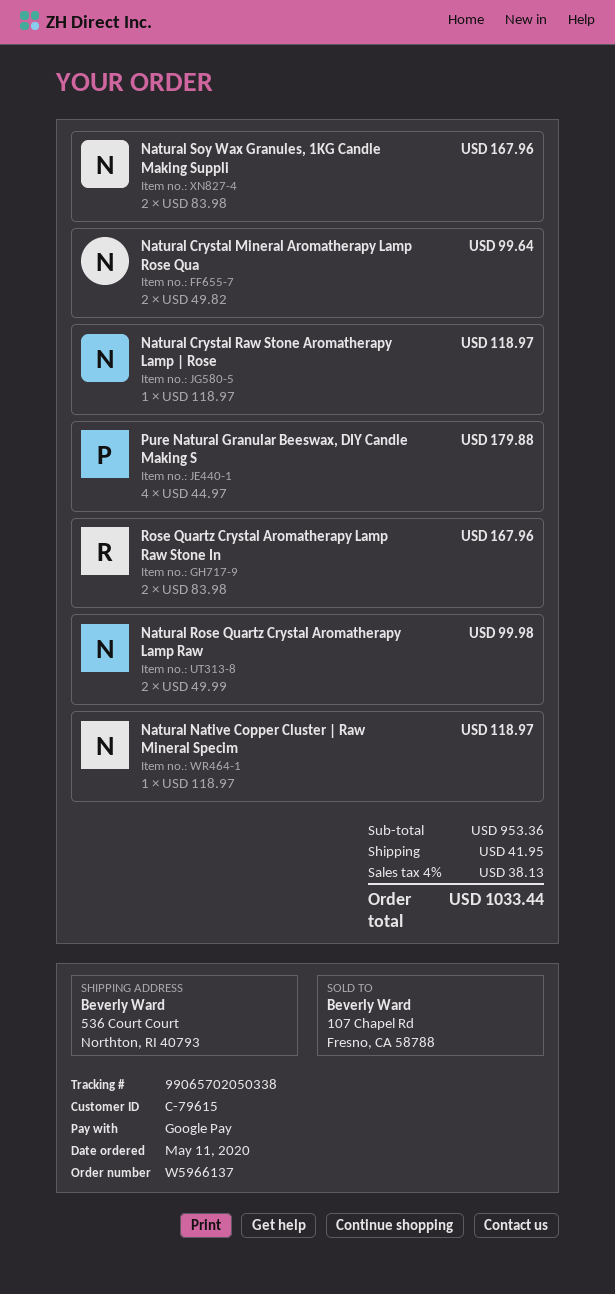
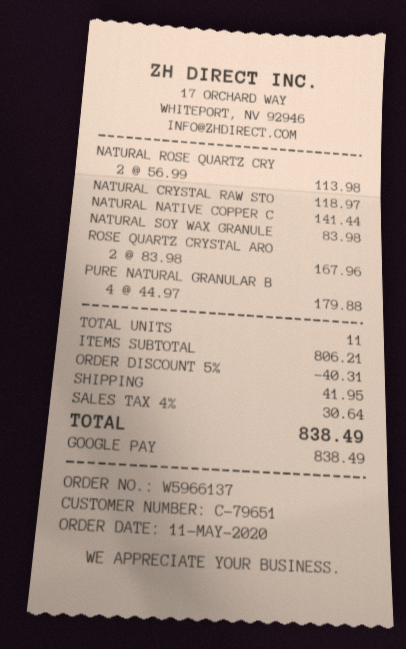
customer number: C-79615 -> C-79651
Natural Soy Wax Granules, 1KG Candle Making Suppli: 2 x 83.98 = 167.96 -> 1 x 83.98 = 83.98
Natural Crystal Mineral Aromatherapy Lamp Rose Qua: 2 x 49.82 = 99.64 -> none
Natural Rose Quartz Crystal Aromatherapy Lamp Raw: 2 x 49.99 = 99.98 -> 2 x 56.99 = 113.98
Natural Native Copper Cluster | Raw Mineral Specim: 1 x 118.97 = 118.97 -> 1 x 141.44 = 141.44
subtotal: 953.36 -> 806.21
discount: none -> 5% = 40.31
tax: 4% = 38.13 -> 4% = 30.64
total: 1033.44 -> 838.49

